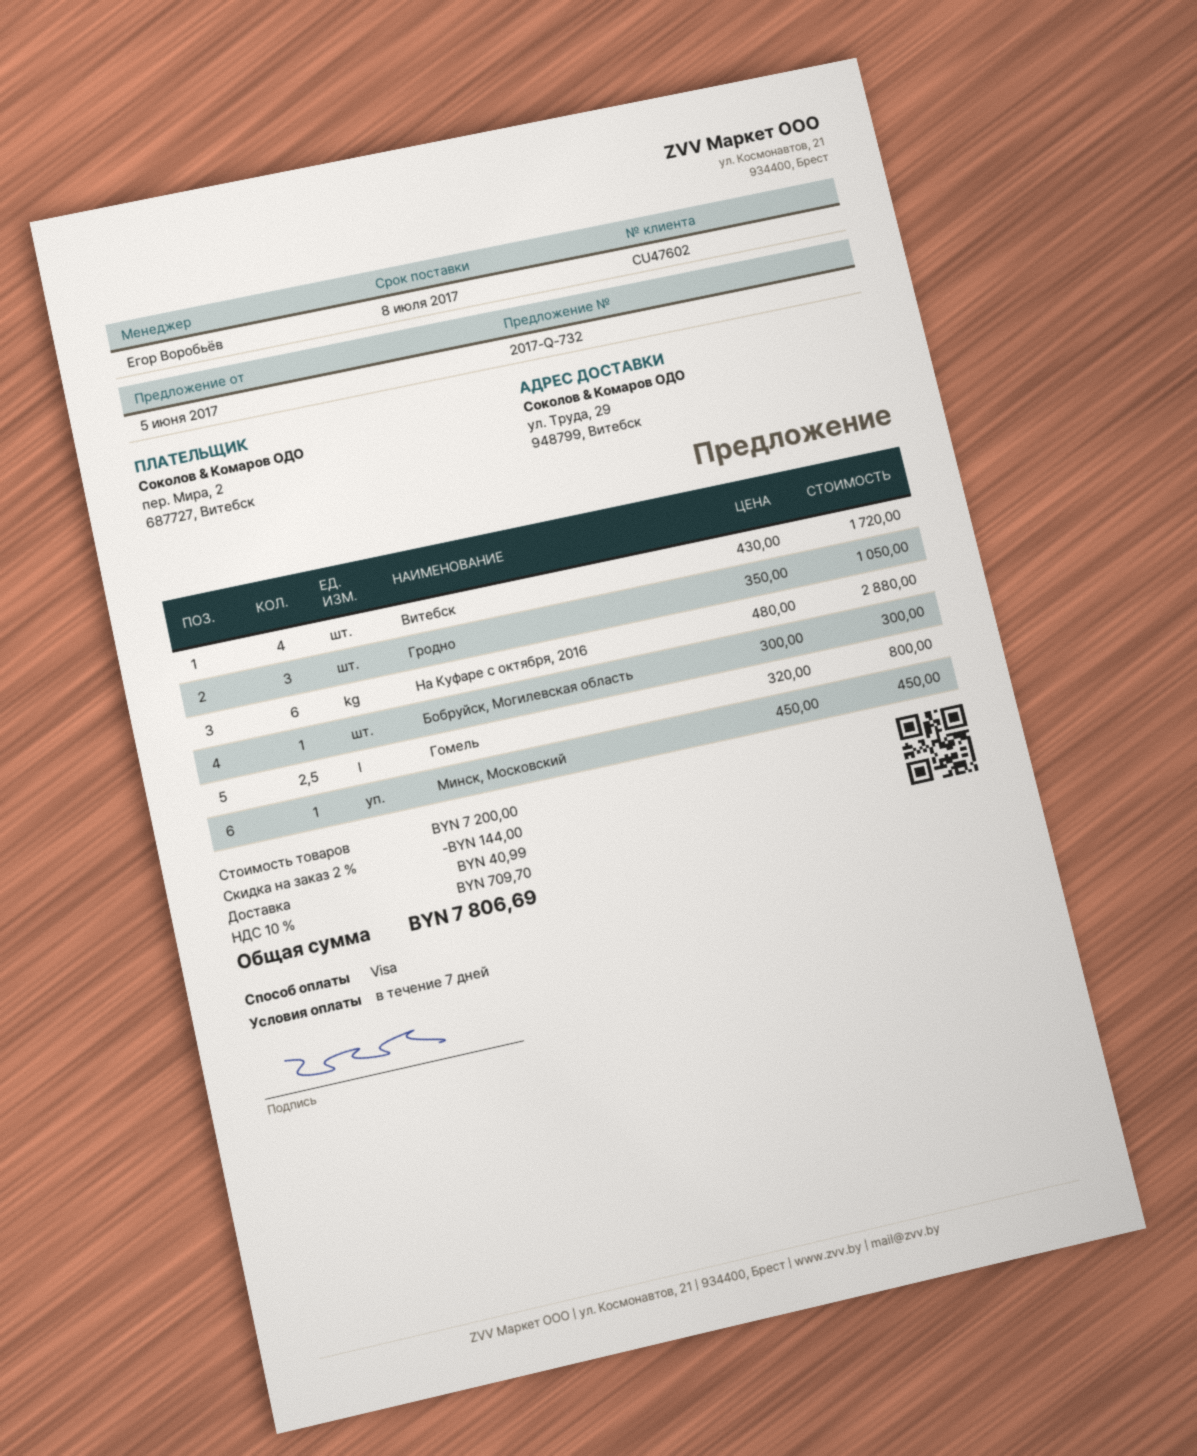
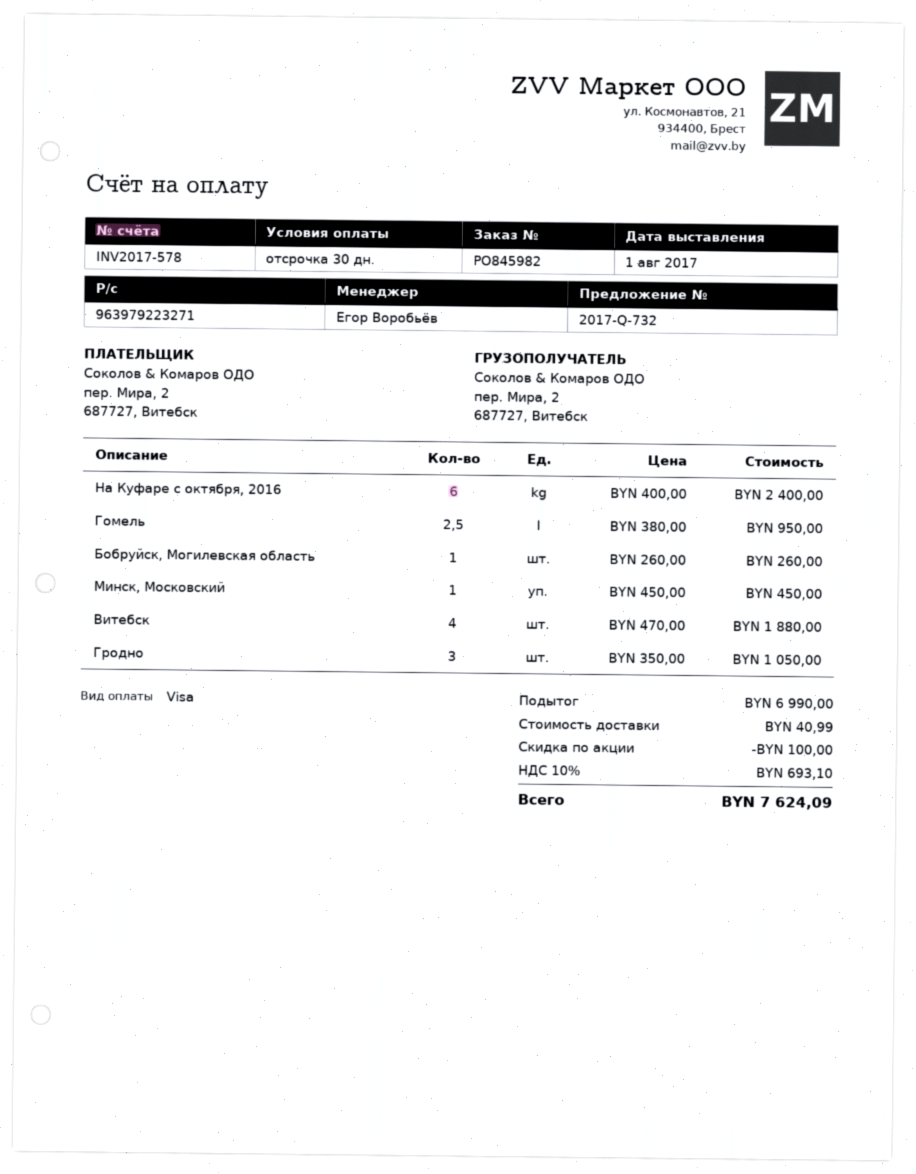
payment terms: 7 days -> 30 days
ship to: ул. Труда, 29, 948799, Витебск -> пер. Мира, 2, 687727, Витебск
Витебск: 4 x 430.00 = 1720.00 -> 4 x 470.00 = 1880.00
На Куфаре с октября, 2016: 6 x 480.00 = 2880.00 -> 6 x 400.00 = 2400.00
Бобруйск, Могилевская область: 1 x 300.00 = 300.00 -> 1 x 260.00 = 260.00
Гомель: 2.5 x 320.00 = 800.00 -> 2.5 x 380.00 = 950.00
subtotal: 7200.00 -> 6990.00
discount: 144.00 -> 100.00
tax: 10% = 709.70 -> 10% = 693.10
total: 7806.69 -> 7624.09

